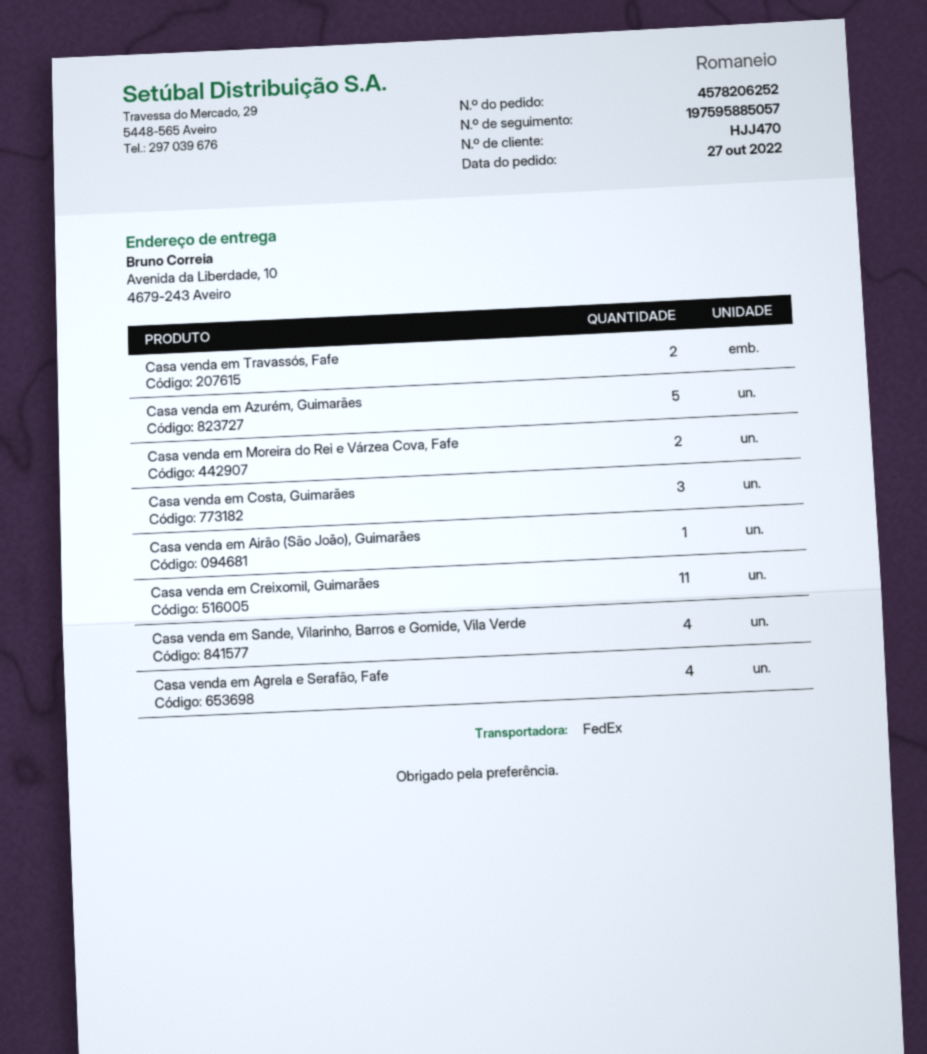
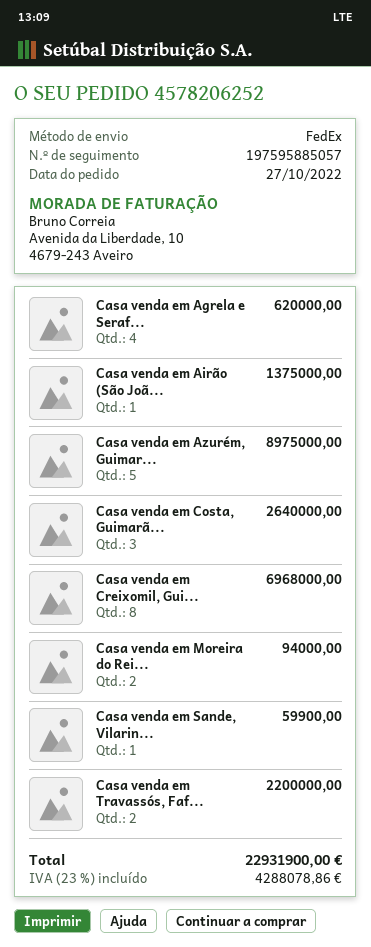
Casa venda em Creixomil, Guimarães: 11 -> 8
Casa venda em Sande, Vilarinho, Barros e Gomide, Vila Verde: 4 -> 1

